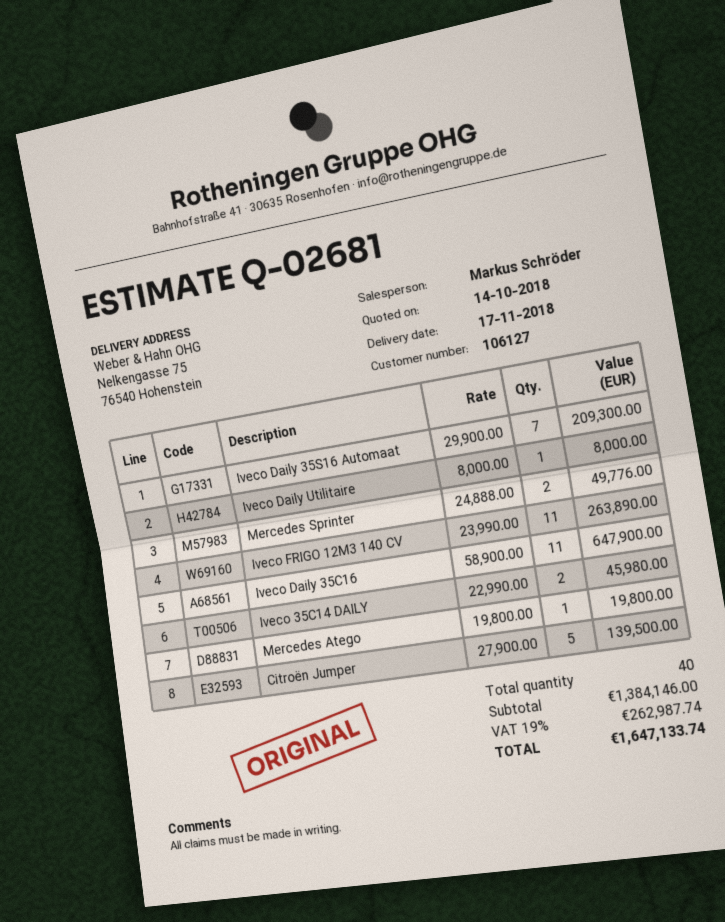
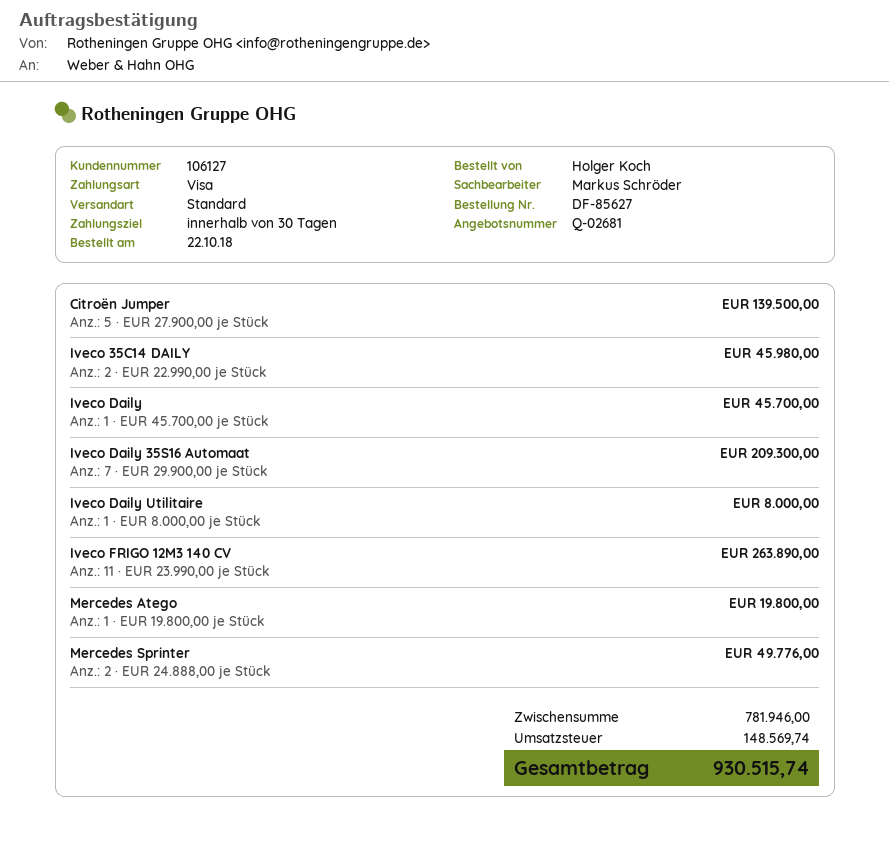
Iveco Daily 35C16: 11 x 58900.00 = 647900.00 -> none
Iveco Daily: none -> 1 x 45700.00 = 45700.00
subtotal: 1384146.00 -> 781946.00
tax: 262987.74 -> 148569.74
total: 1647133.74 -> 930515.74

